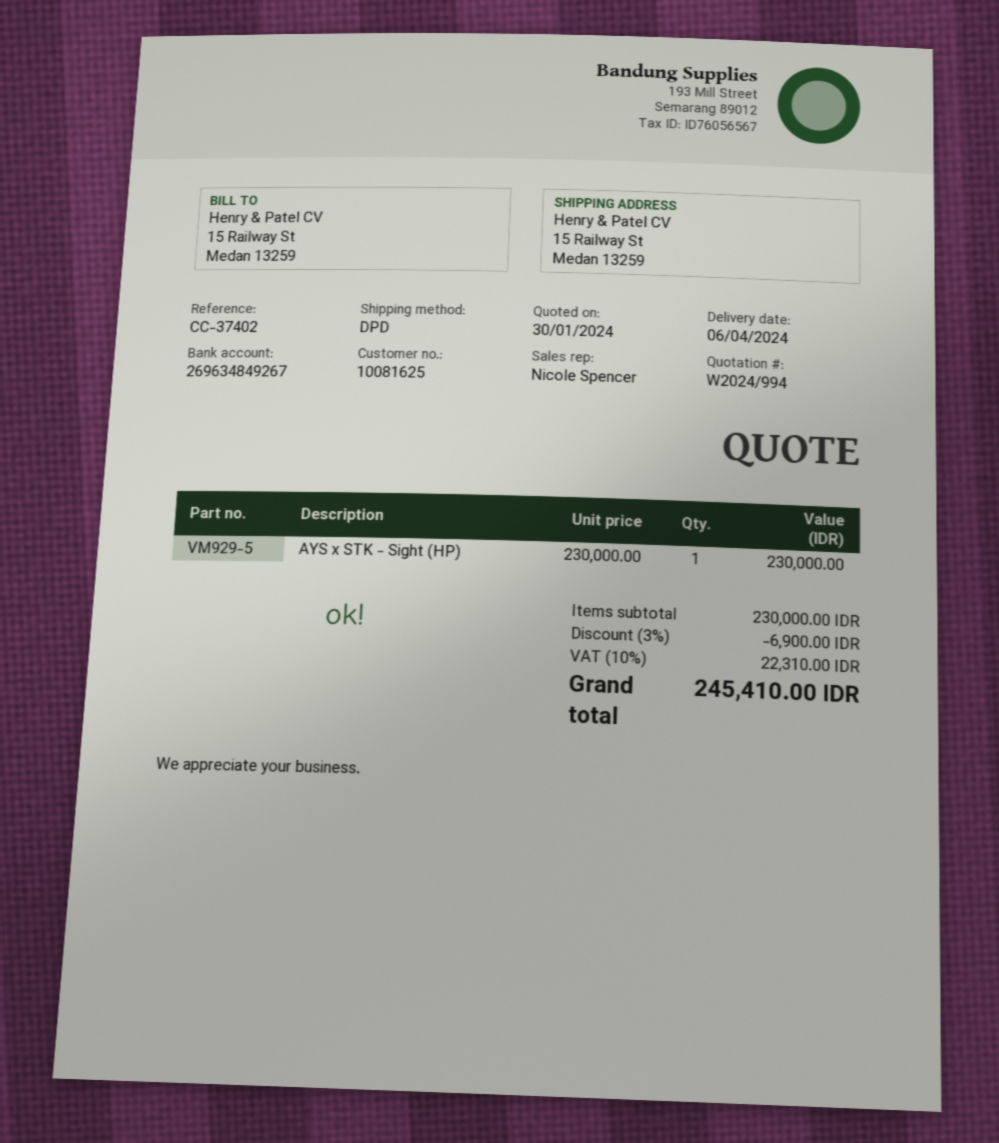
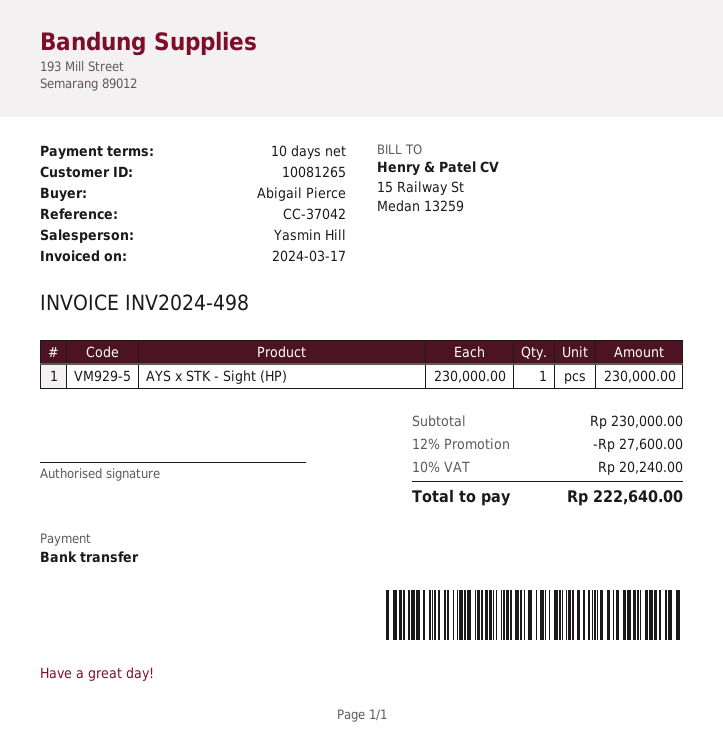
customer number: 10081625 -> 10081265
reference: CC-37402 -> CC-37042
sales rep: Nicole Spencer -> Yasmin Hill
discount: 3% = 6900.00 -> 12% = 27600.00
tax: 10% = 22310.00 -> 10% = 20240.00
total: 245410.00 -> 222640.00

